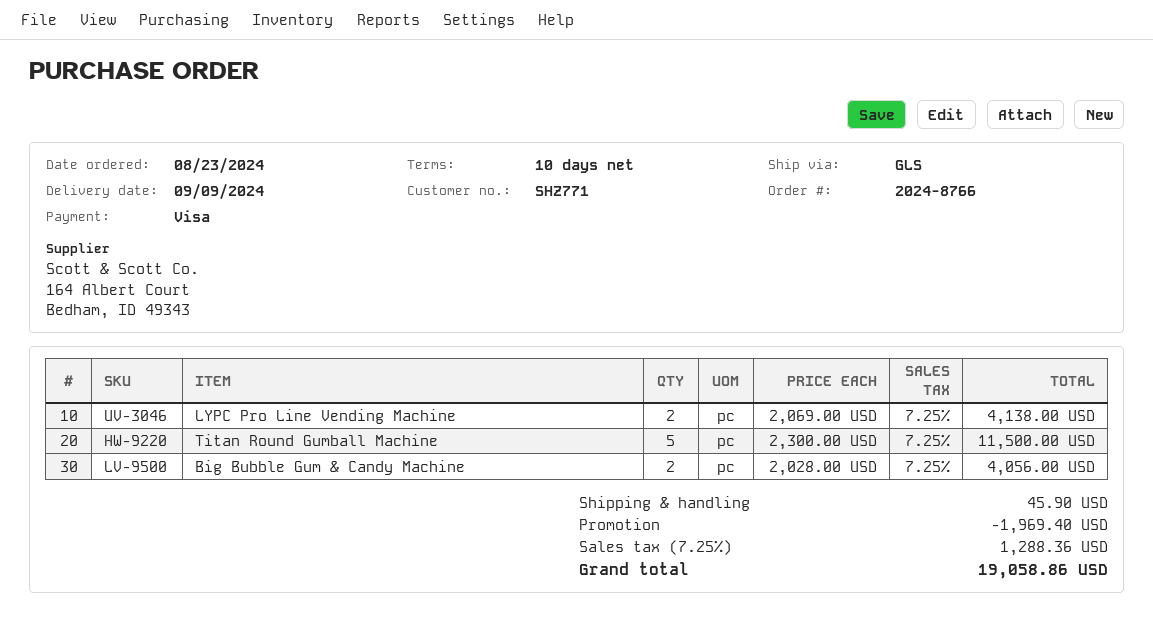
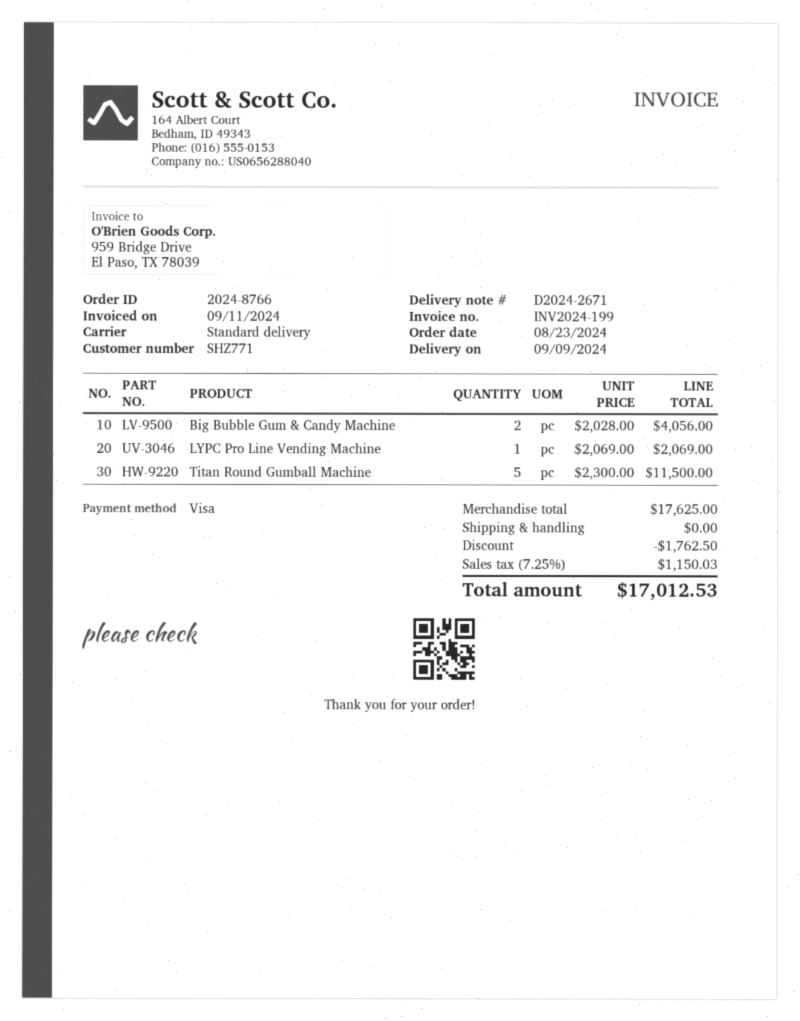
shipping method: GLS -> standard
LYPC Pro Line Vending Machine: 2 x 2069.00 = 4138.00 -> 1 x 2069.00 = 2069.00
discount: 1969.40 -> 1762.50
shipping: 45.90 -> 0.00
tax: 7.25% = 1288.36 -> 7.25% = 1150.03
total: 19058.86 -> 17012.53

